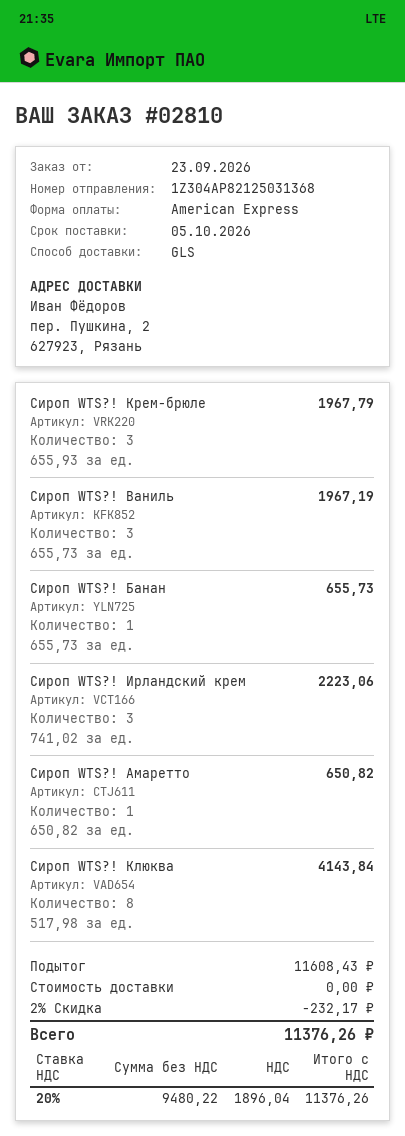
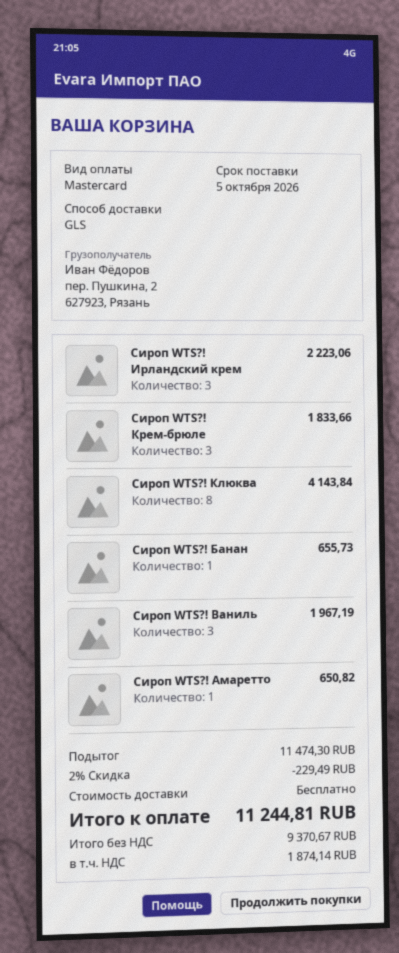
payment method: American Express -> Mastercard
Сироп WTS?! Крем-брюле: 3 for 1967.79 -> 3 for 1833.66
subtotal: 11608.43 -> 11474.30
discount: 2% = 232.17 -> 2% = 229.49
net: 9480.22 -> 9370.67
tax: 1896.04 -> 1874.14
total: 11376.26 -> 11244.81

